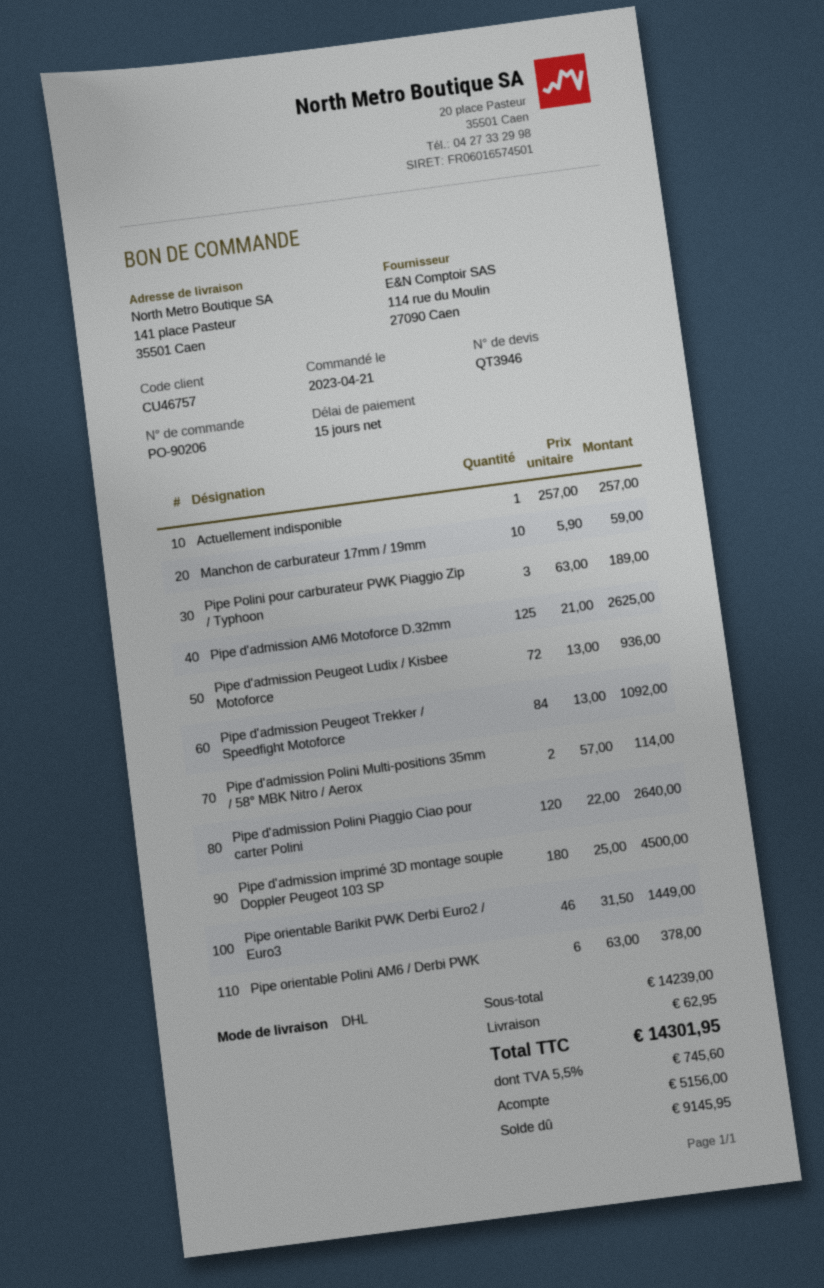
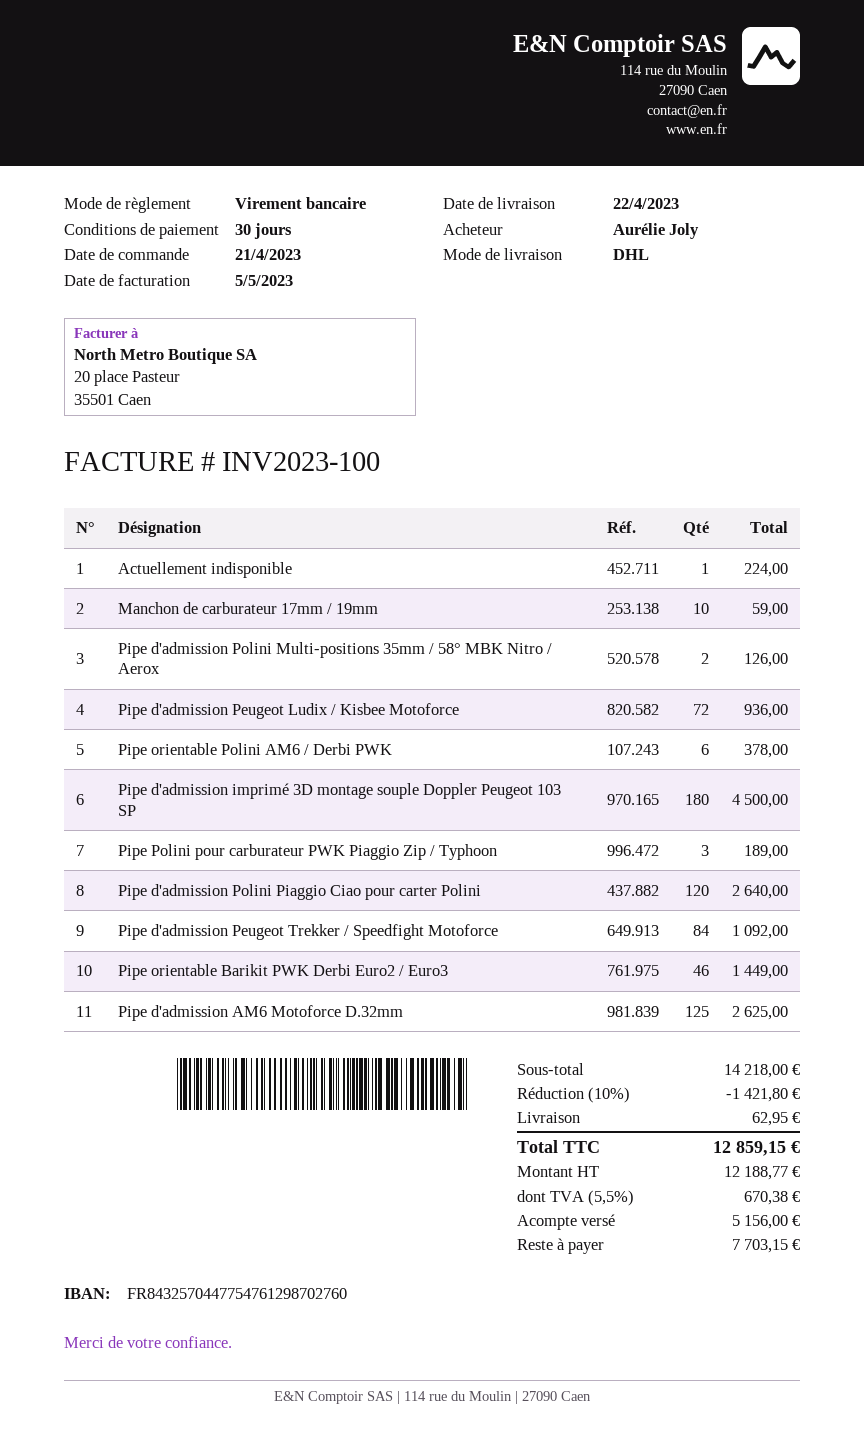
payment terms: 15 days -> 30 days
Actuellement indisponible: 1 for 257.00 -> 1 for 224.00
Pipe d'admission Polini Multi-positions 35mm / 58° MBK Nitro / Aerox: 2 for 114.00 -> 2 for 126.00
subtotal: 14239.00 -> 14218.00
discount: none -> 10% = 1421.80
tax: 5.5% = 745.60 -> 5.5% = 670.38
total: 14301.95 -> 12859.15
balance: 9145.95 -> 7703.15

